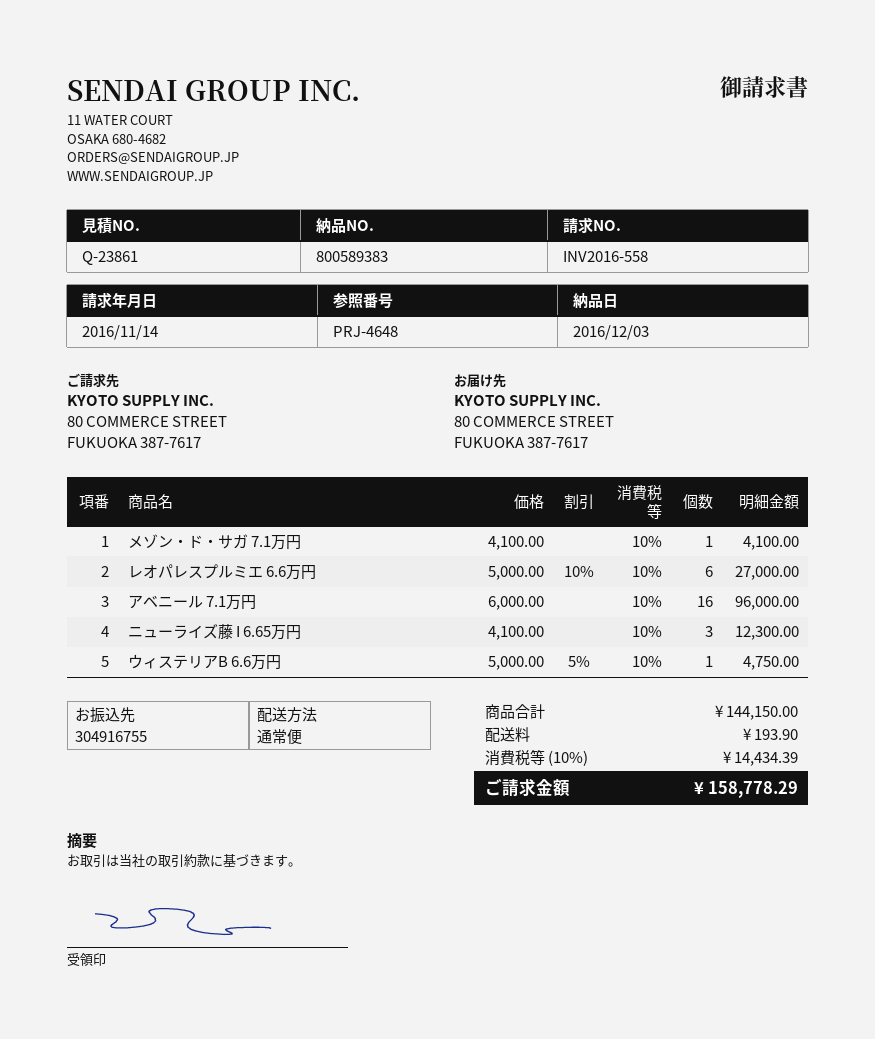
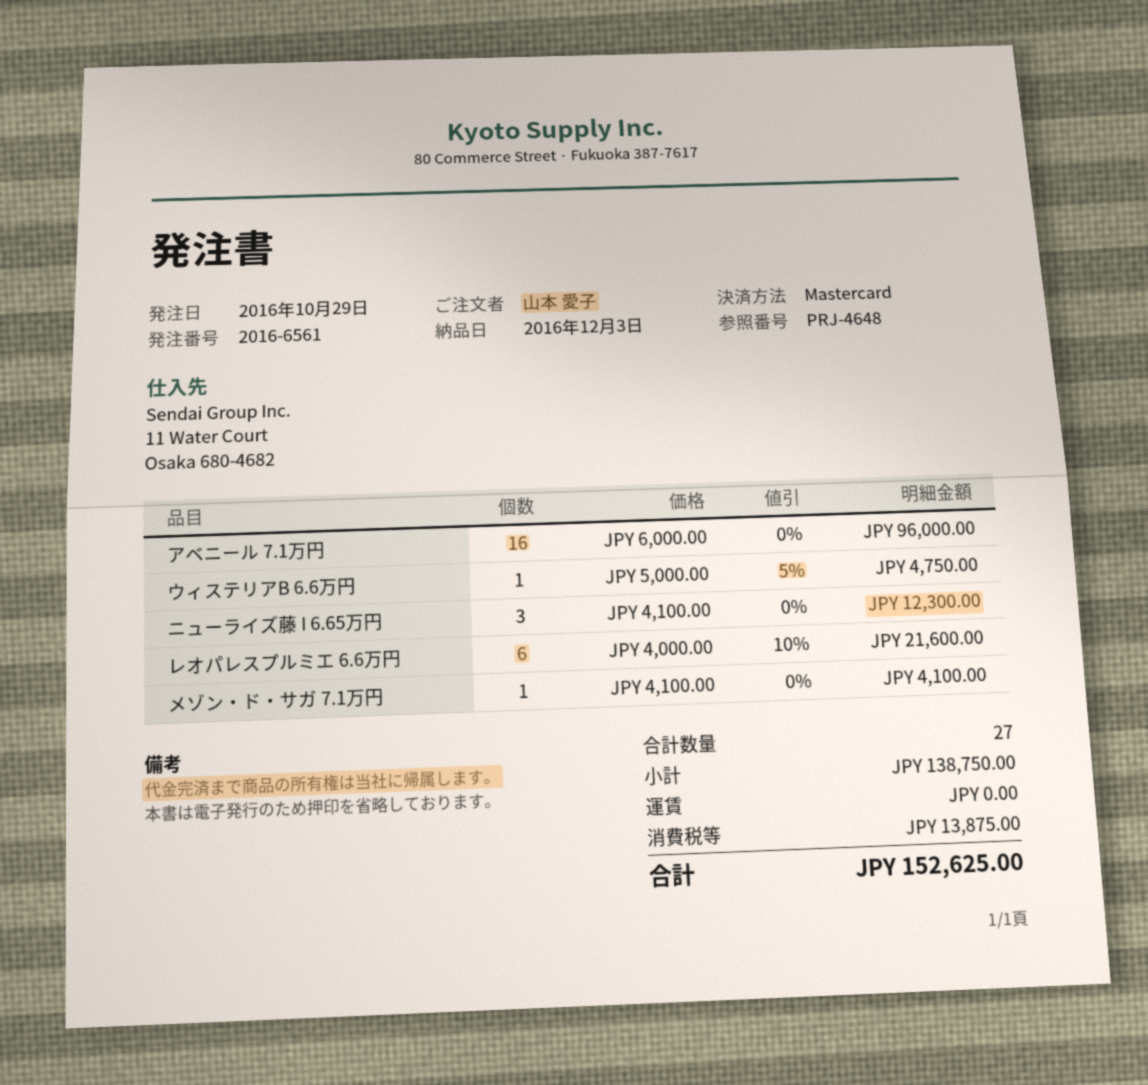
レオパレスプルミエ 6.6万円: 6 x 5000.00 - 10% = 27000.00 -> 6 x 4000.00 - 10% = 21600.00
subtotal: 144150.00 -> 138750.00
shipping: 193.90 -> 0.00
tax: 14434.39 -> 13875.00
total: 158778.29 -> 152625.00

